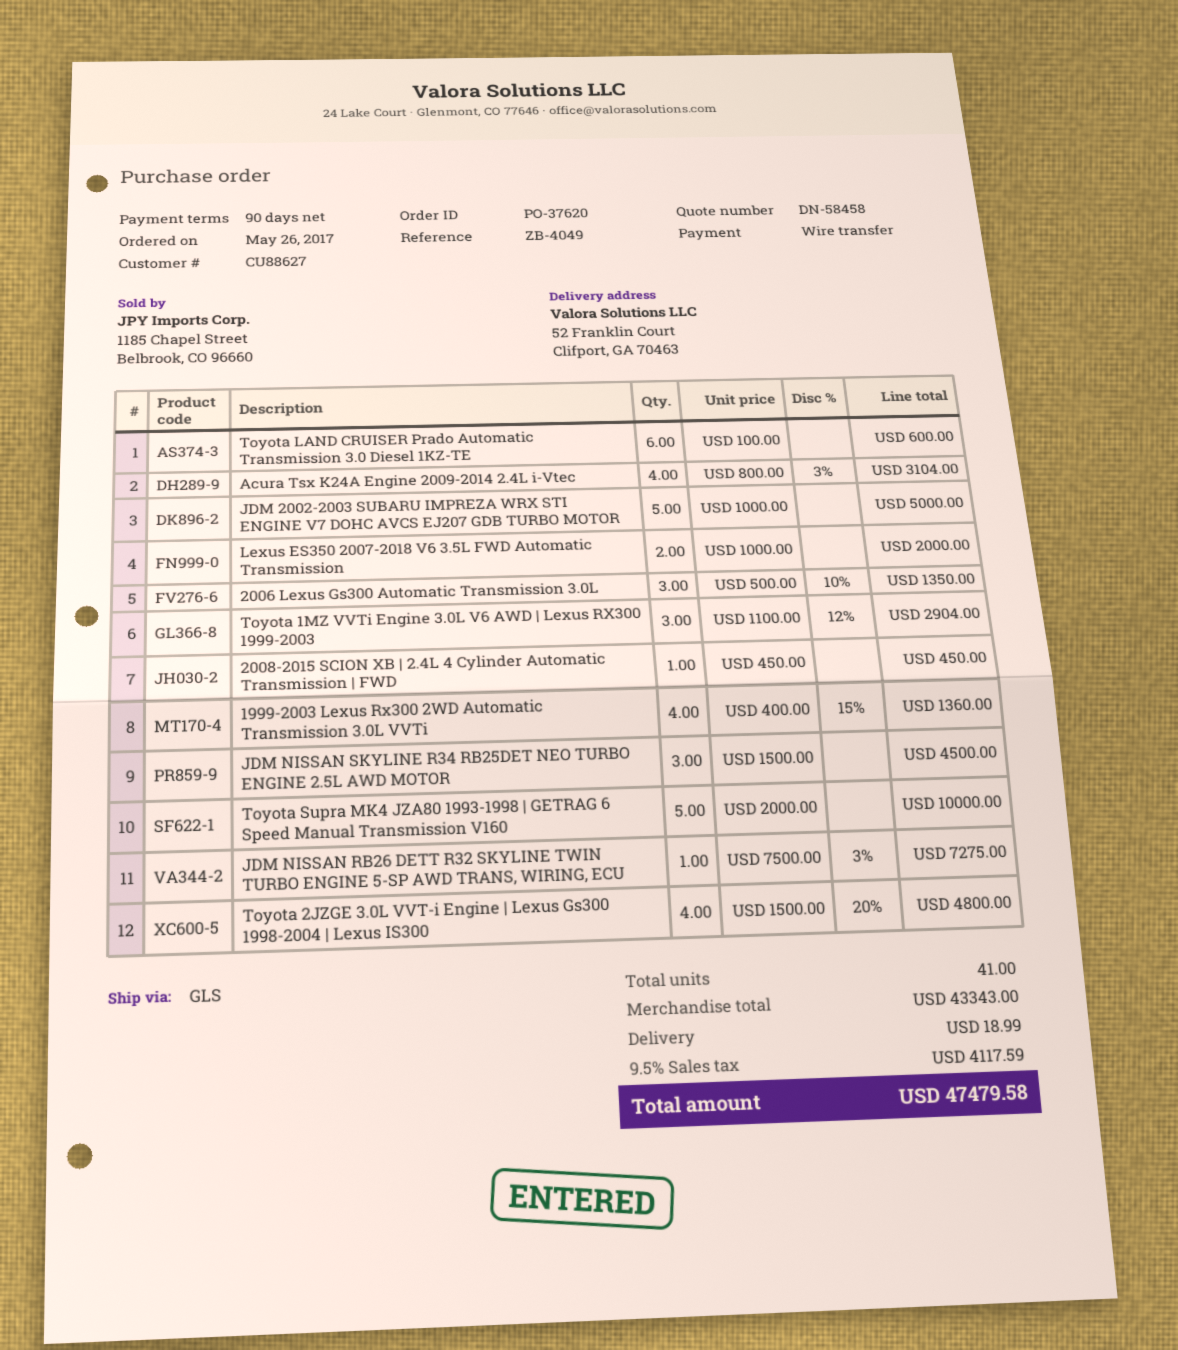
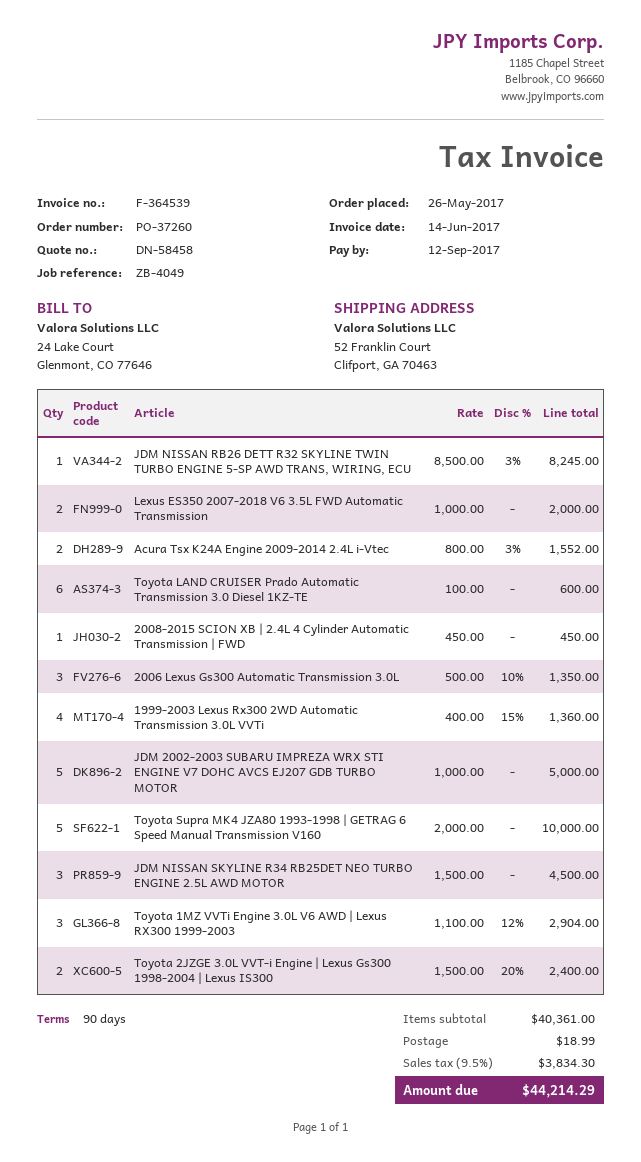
order number: PO-37620 -> PO-37260
Acura Tsx K24A Engine 2009-2014 2.4L i-Vtec: 4 x 800.00 - 3% = 3104.00 -> 2 x 800.00 - 3% = 1552.00
JDM NISSAN RB26 DETT R32 SKYLINE TWIN TURBO ENGINE 5-SP AWD TRANS, WIRING, ECU: 1 x 7500.00 - 3% = 7275.00 -> 1 x 8500.00 - 3% = 8245.00
Toyota 2JZGE 3.0L VVT-i Engine | Lexus Gs300 1998-2004 | Lexus IS300: 4 x 1500.00 - 20% = 4800.00 -> 2 x 1500.00 - 20% = 2400.00
subtotal: 43343.00 -> 40361.00
tax: 9.5% = 4117.59 -> 9.5% = 3834.30
total: 47479.58 -> 44214.29

